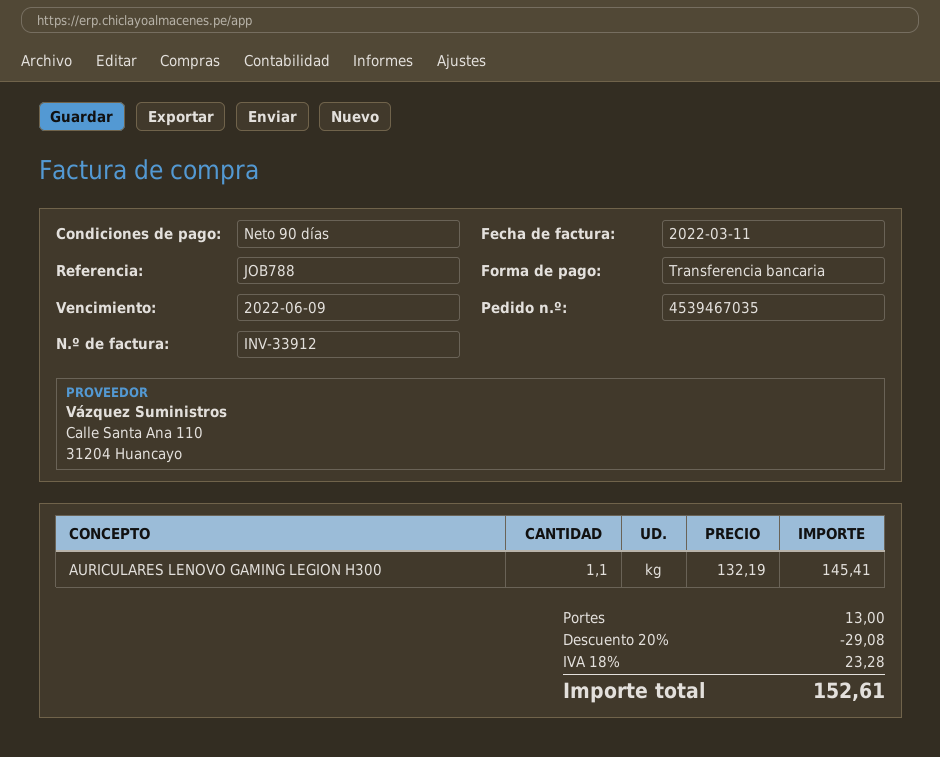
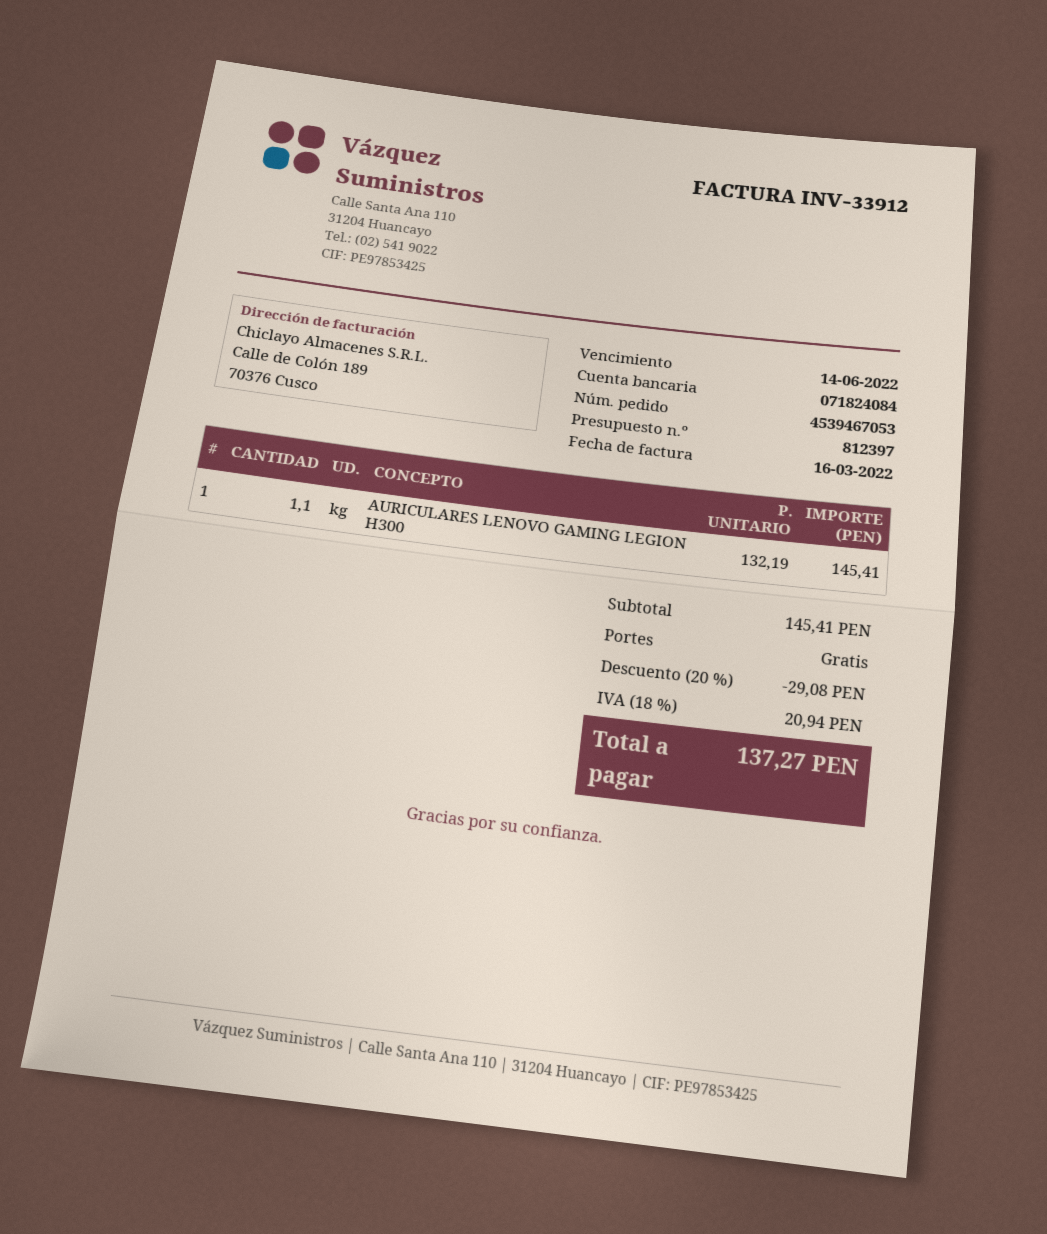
order number: 4539467035 -> 4539467053
invoice date: 2022-03-11 -> 2022-03-16
due date: 2022-06-09 -> 2022-06-14
shipping: 13.00 -> 0.00
tax: 18% = 23.28 -> 18% = 20.94
total: 152.61 -> 137.27

